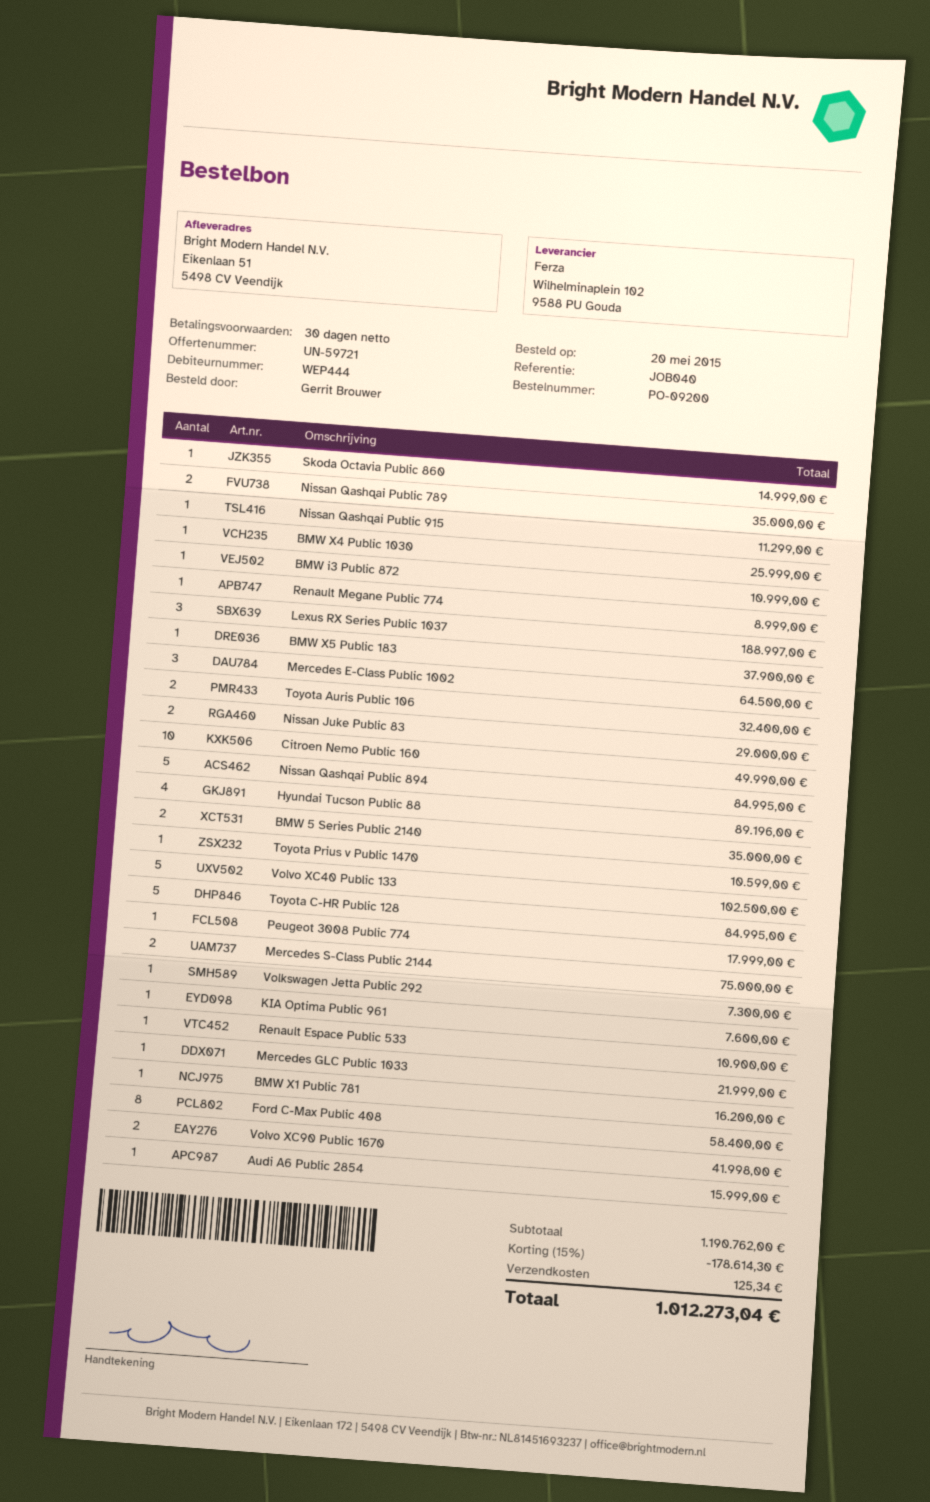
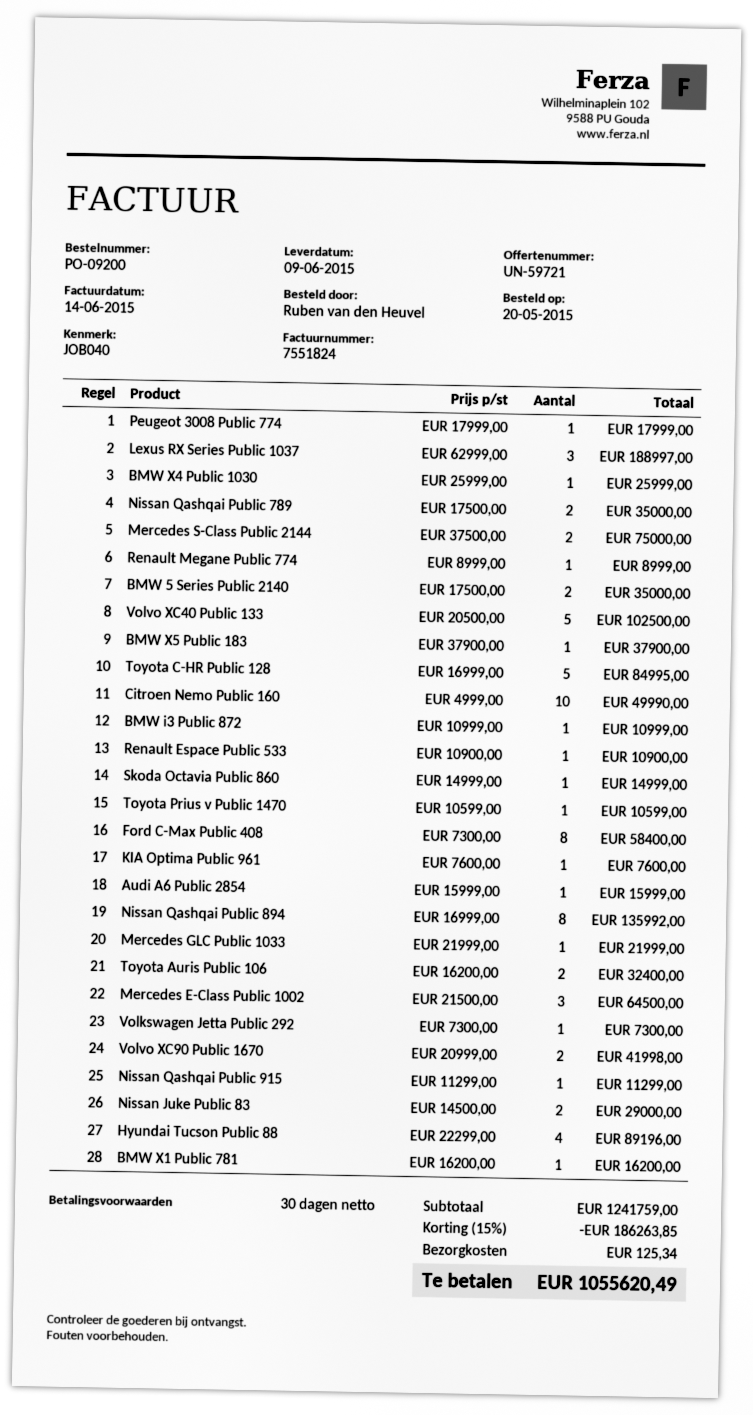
ordered by: Gerrit Brouwer -> Ruben van den Heuvel
Nissan Qashqai Public 894: 5 for 84995.00 -> 8 for 135992.00
subtotal: 1190762.00 -> 1241759.00
discount: 15% = 178614.30 -> 15% = 186263.85
total: 1012273.04 -> 1055620.49

